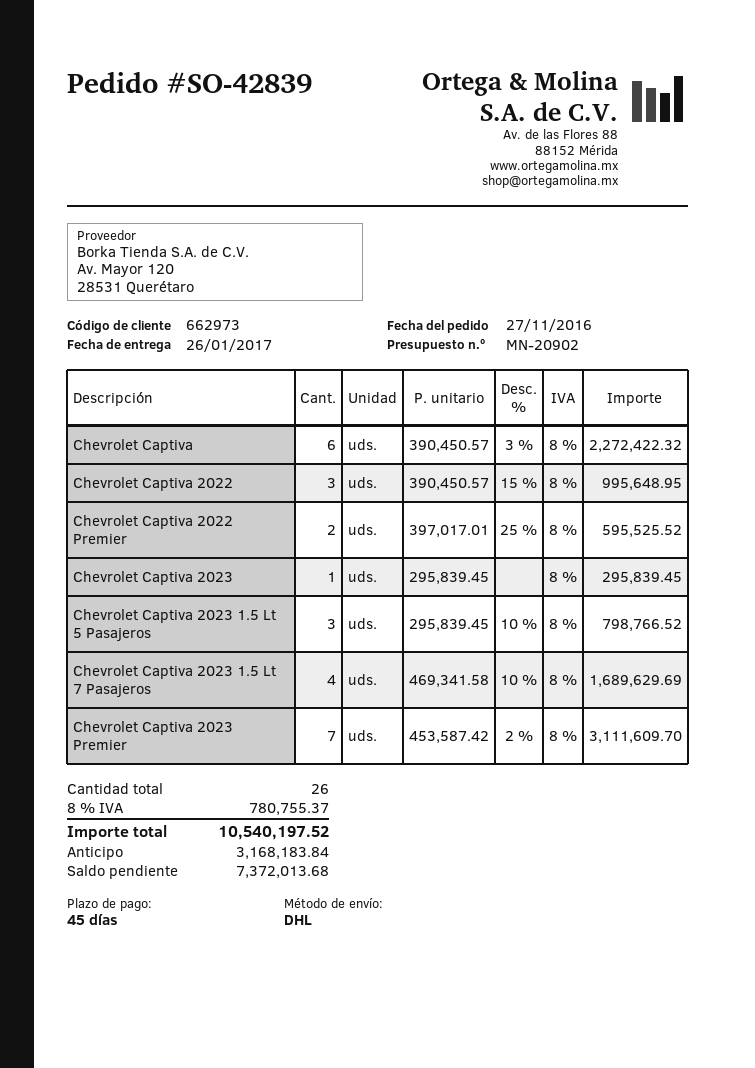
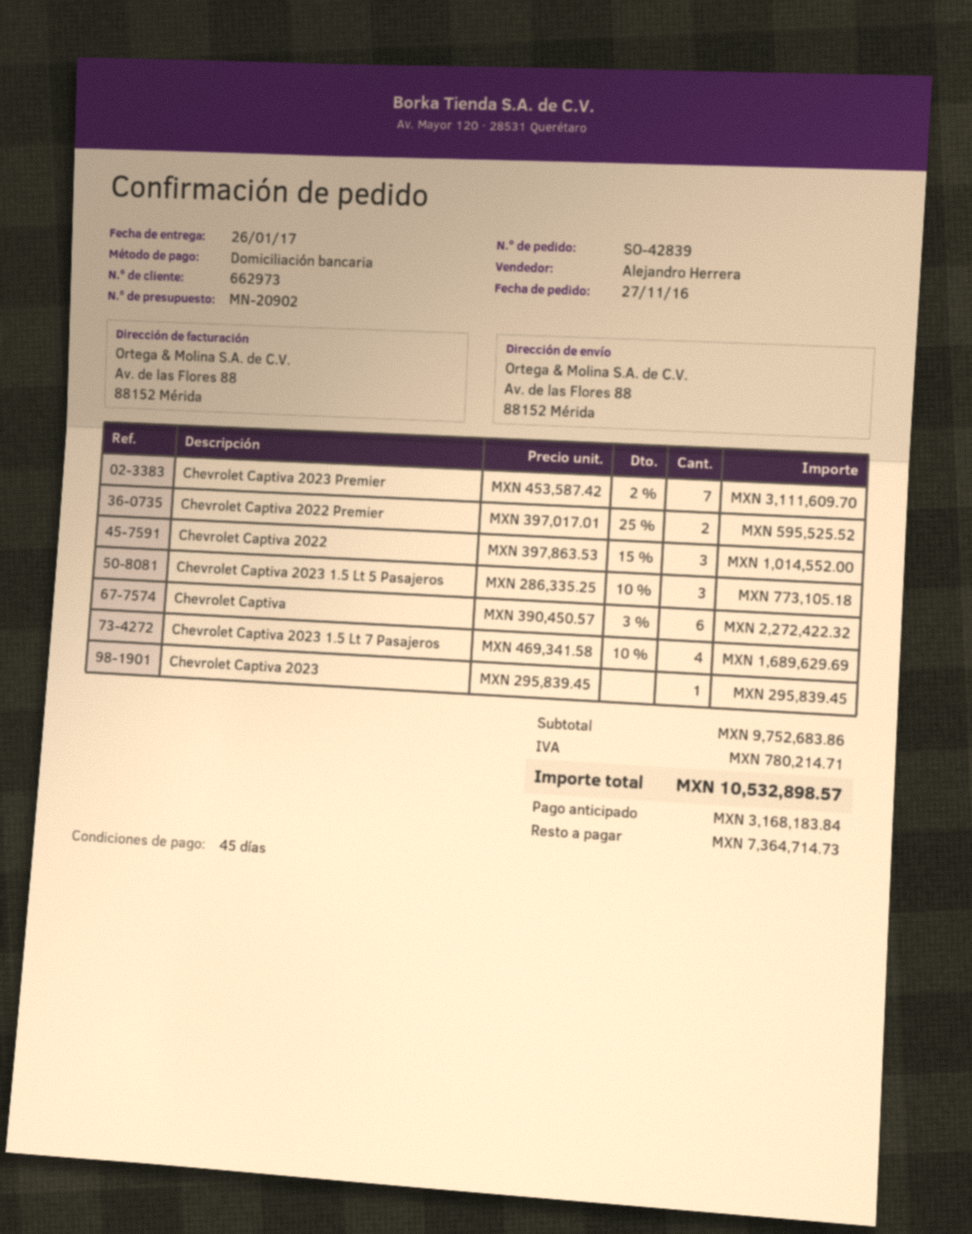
Chevrolet Captiva 2022: 3 x 390450.57 - 15% = 995648.95 -> 3 x 397863.53 - 15% = 1014552.00
Chevrolet Captiva 2023 1.5 Lt 5 Pasajeros: 3 x 295839.45 - 10% = 798766.52 -> 3 x 286335.25 - 10% = 773105.18
tax: 780755.37 -> 780214.71
total: 10540197.52 -> 10532898.57
balance: 7372013.68 -> 7364714.73

